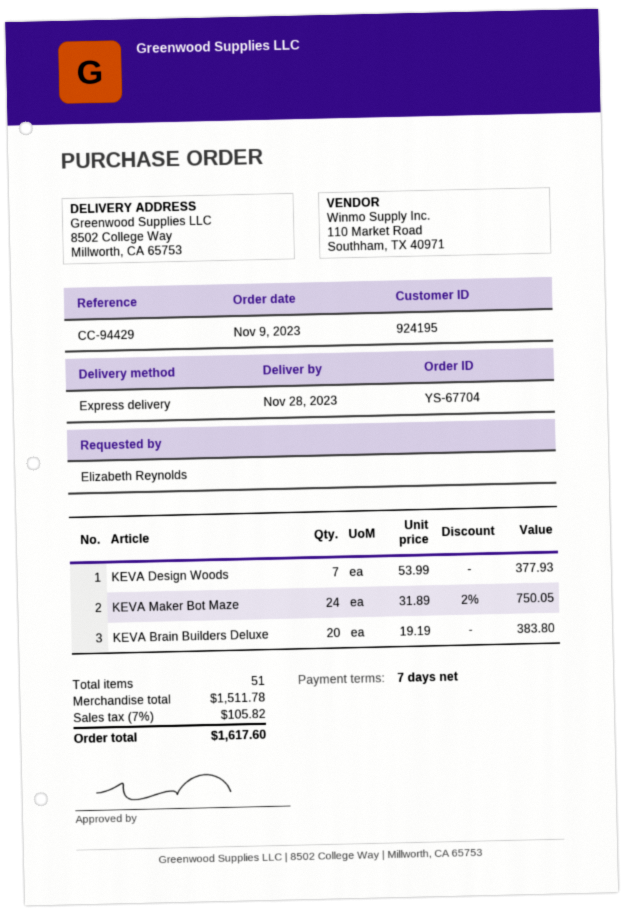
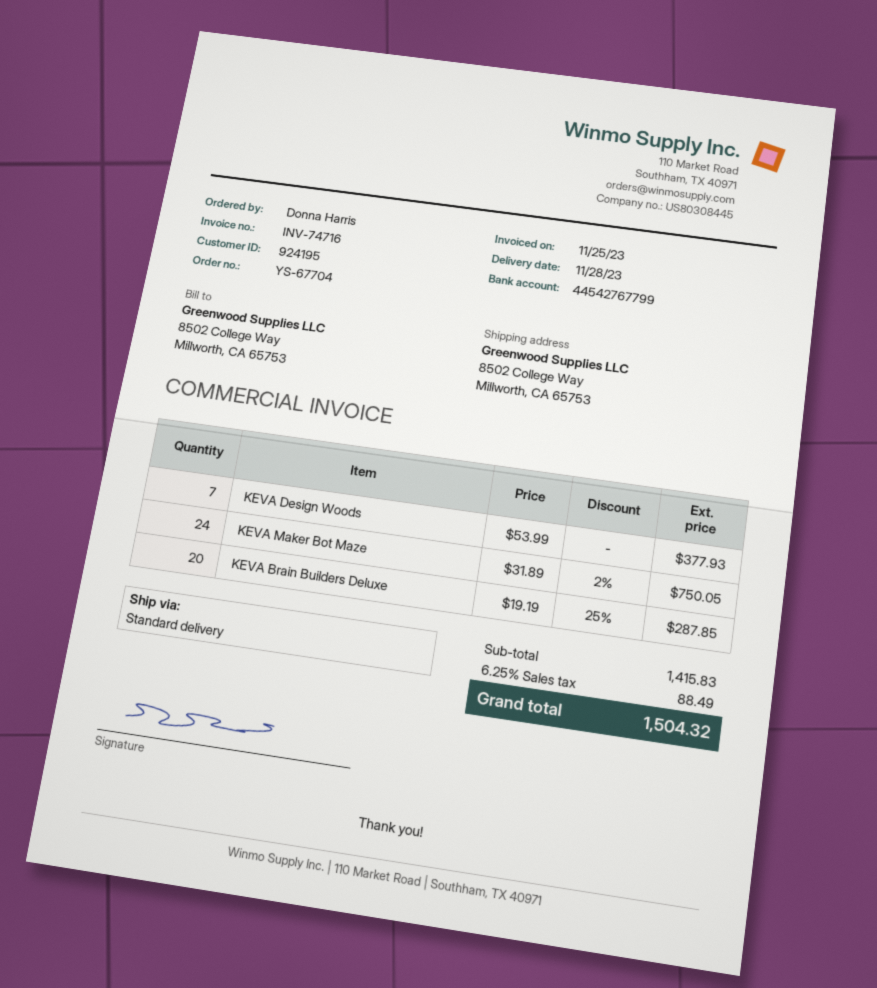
ordered by: Elizabeth Reynolds -> Donna Harris
shipping method: express -> standard
KEVA Brain Builders Deluxe: 20 x 19.19 = 383.80 -> 20 x 19.19 - 25% = 287.85
subtotal: 1511.78 -> 1415.83
tax: 7% = 105.82 -> 6.25% = 88.49
total: 1617.60 -> 1504.32

